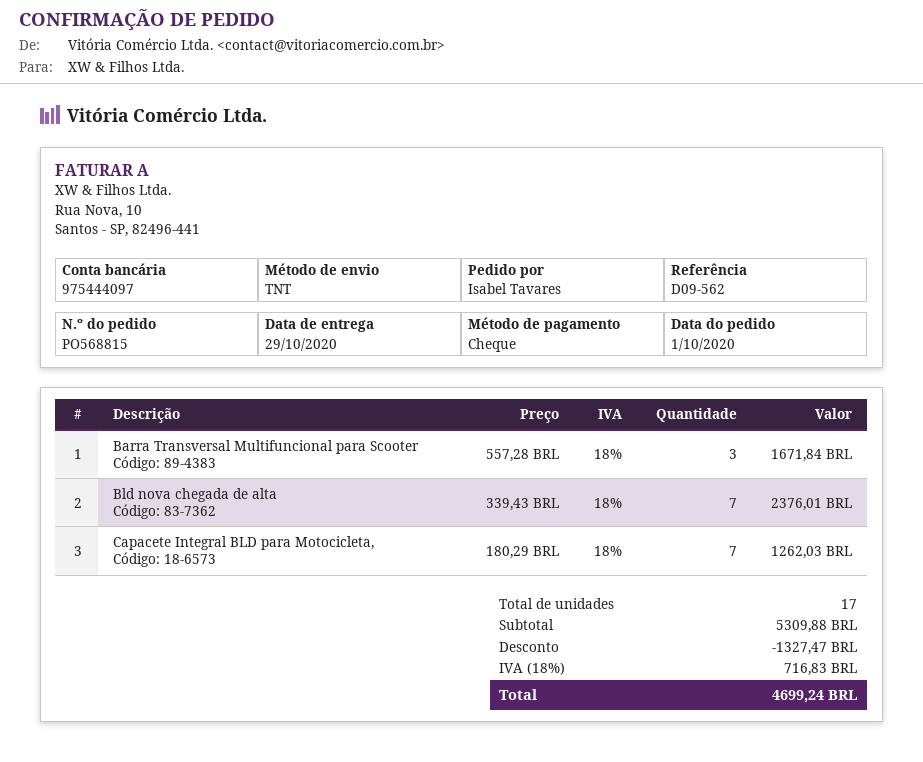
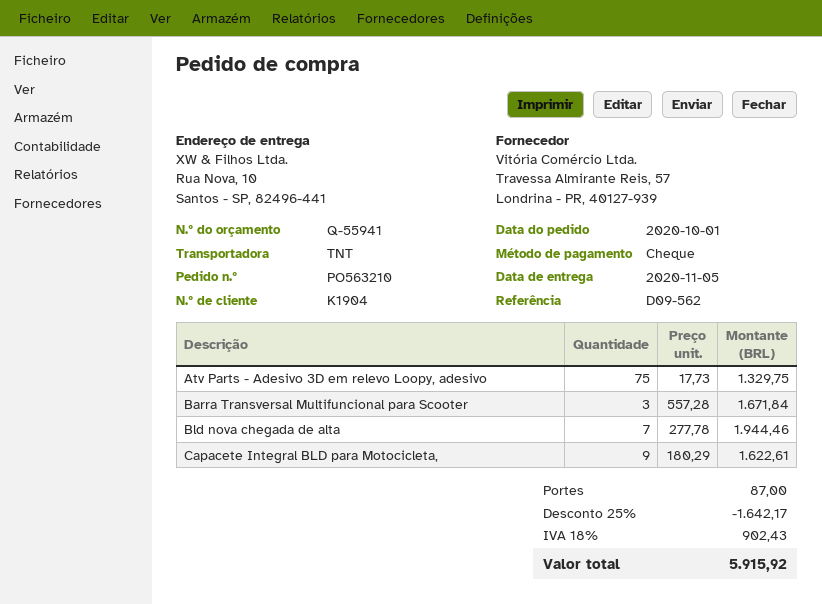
order number: PO568815 -> PO563210
delivery date: 2020-10-29 -> 2020-11-05
Bld nova chegada de alta: 7 x 339.43 = 2376.01 -> 7 x 277.78 = 1944.46
Capacete Integral BLD para Motocicleta,: 7 x 180.29 = 1262.03 -> 9 x 180.29 = 1622.61
Atv Parts - Adesivo 3D em relevo Loopy, adesivo: none -> 75 x 17.73 = 1329.75
discount: 1327.47 -> 1642.17
shipping: none -> 87.00
tax: 18% = 716.83 -> 18% = 902.43
total: 4699.24 -> 5915.92

